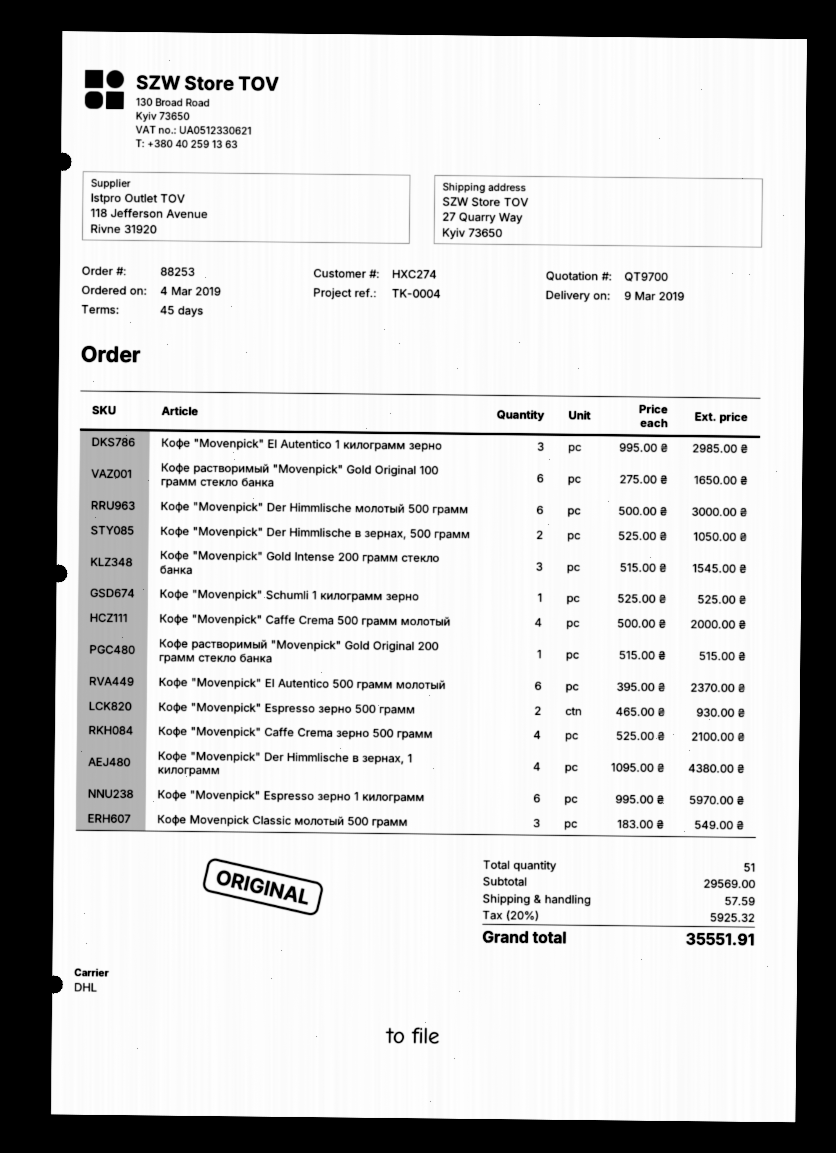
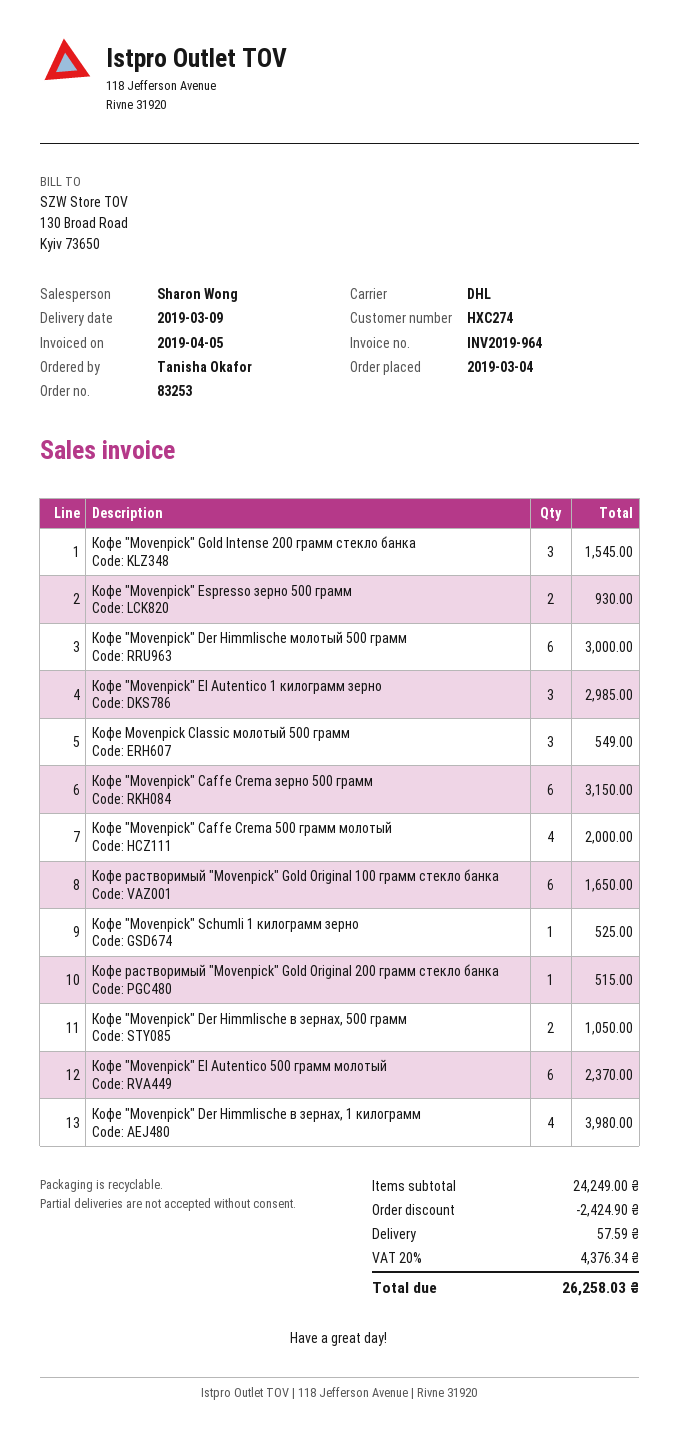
order number: 88253 -> 83253
Кофе "Movenpick" Caffe Crema зерно 500 грамм: 4 for 2100.00 -> 6 for 3150.00
Кофе "Movenpick" Der Himmlische в зернах, 1 килограмм: 4 for 4380.00 -> 4 for 3980.00
Кофе "Movenpick" Espresso зерно 1 килограмм: 6 for 5970.00 -> none
subtotal: 29569.00 -> 24249.00
discount: none -> 2424.90
tax: 20% = 5925.32 -> 20% = 4376.34
total: 35551.91 -> 26258.03

